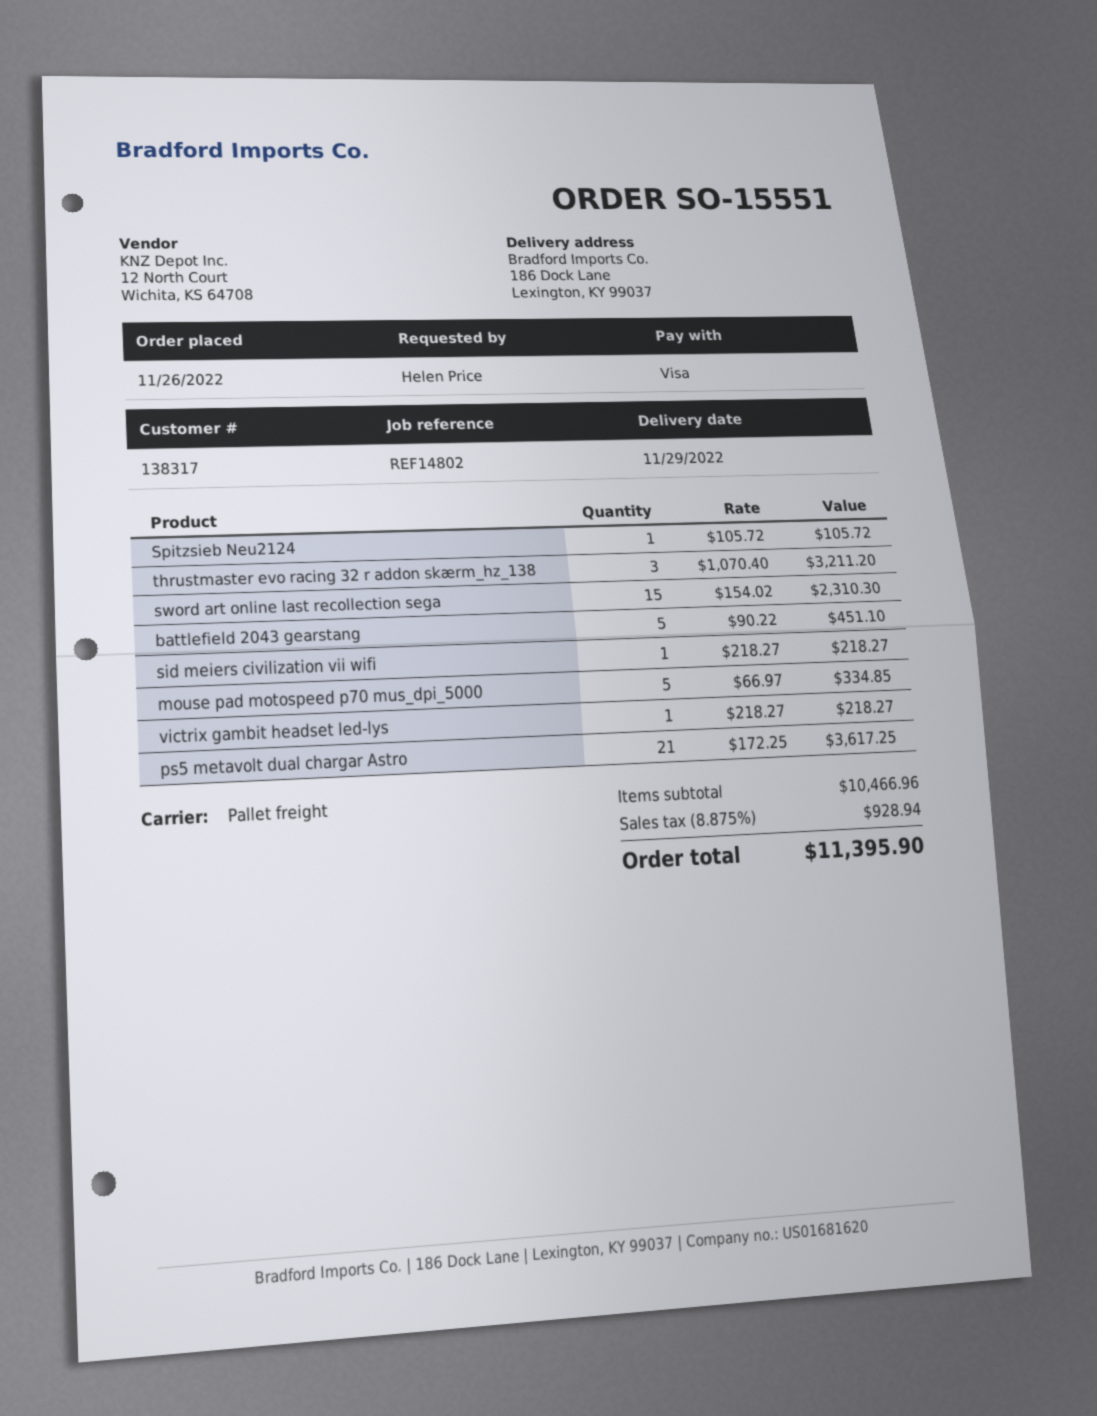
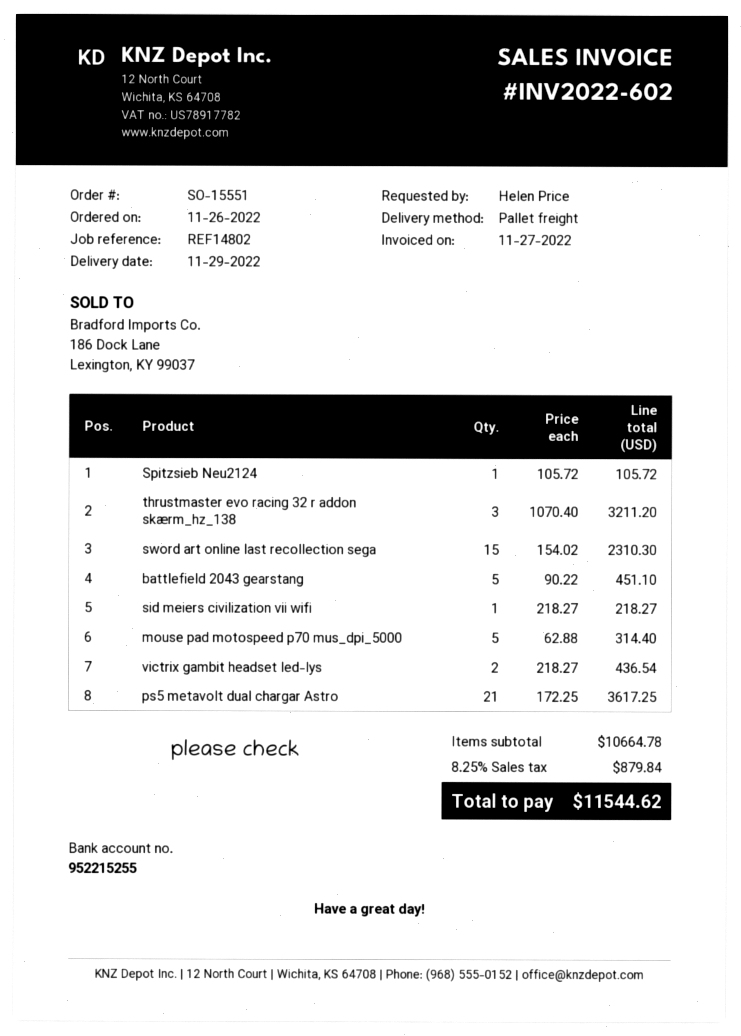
mouse pad motospeed p70 mus_dpi_5000: 5 x 66.97 = 334.85 -> 5 x 62.88 = 314.40
victrix gambit headset led-lys: 1 x 218.27 = 218.27 -> 2 x 218.27 = 436.54
subtotal: 10466.96 -> 10664.78
tax: 8.875% = 928.94 -> 8.25% = 879.84
total: 11395.90 -> 11544.62

